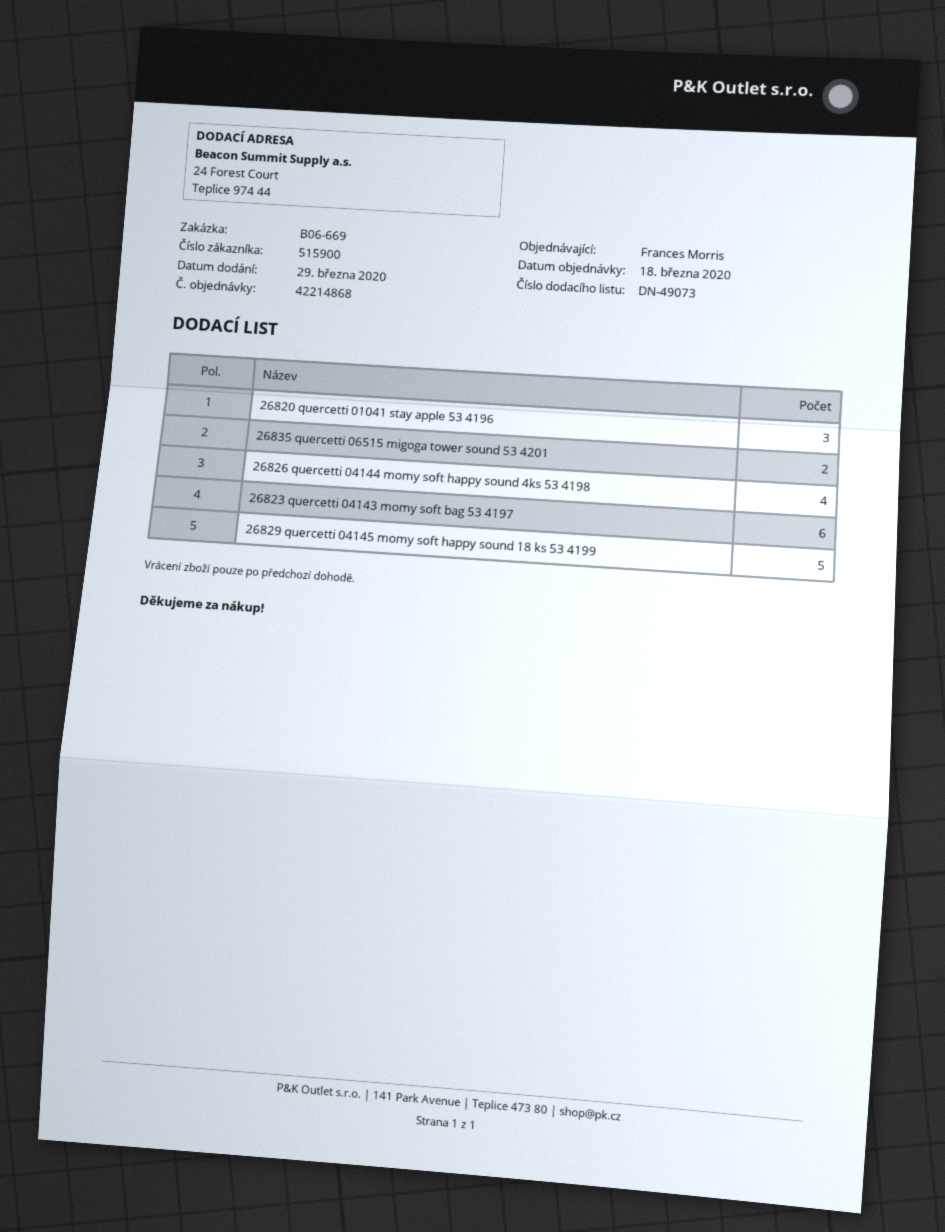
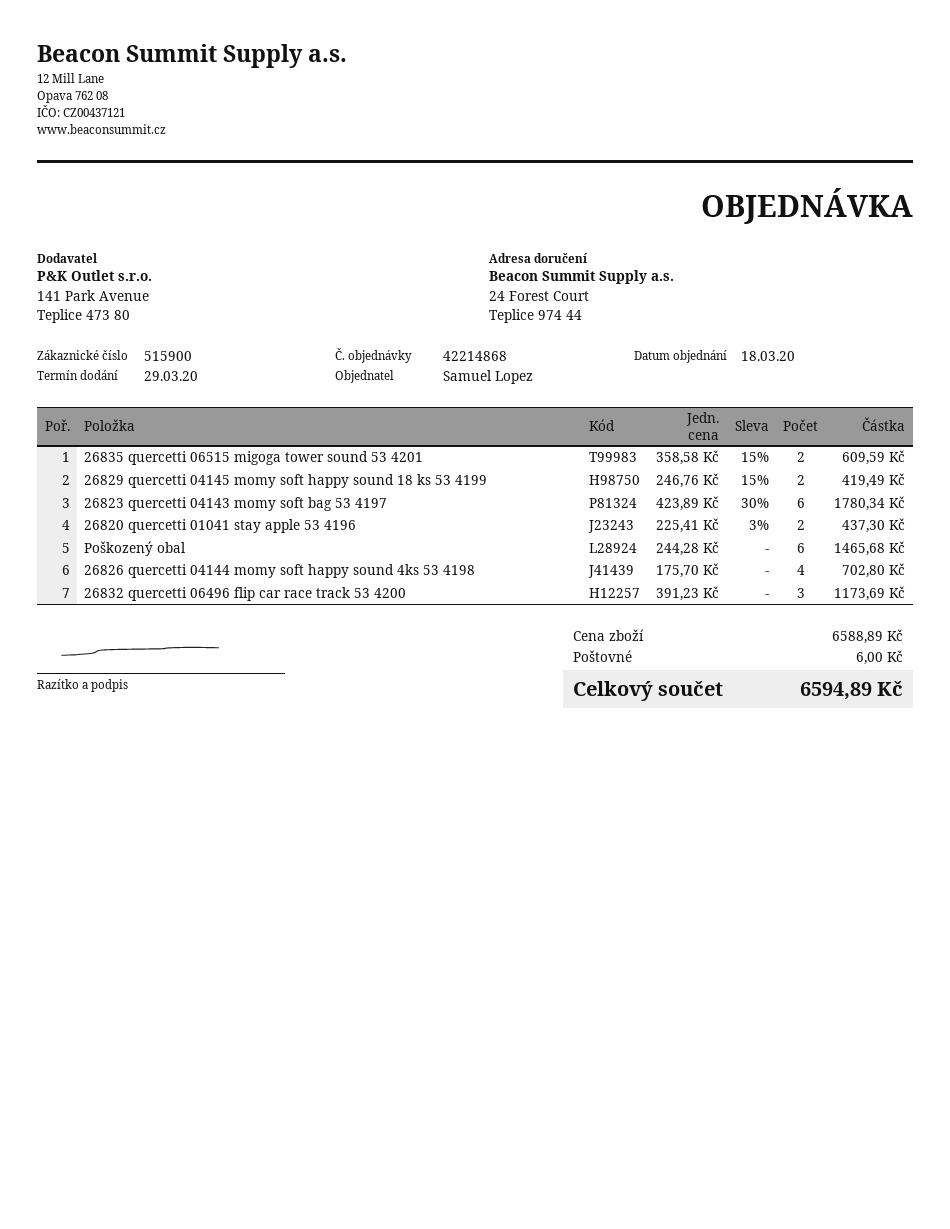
ordered by: Frances Morris -> Samuel Lopez
26820 quercetti 01041 stay apple 53 4196: 3 -> 2
26829 quercetti 04145 momy soft happy sound 18 ks 53 4199: 5 -> 2
Poškozený obal: none -> 6
26832 quercetti 06496 flip car race track 53 4200: none -> 3

